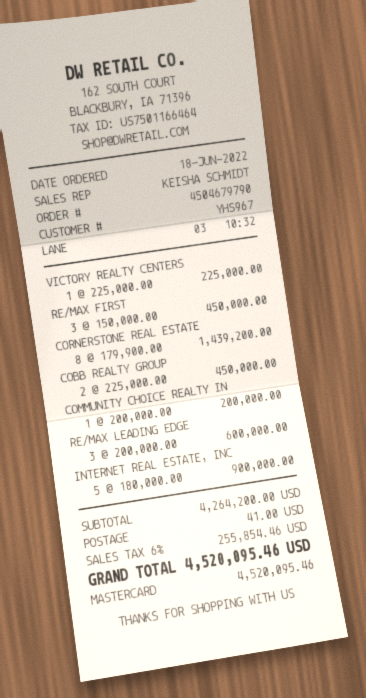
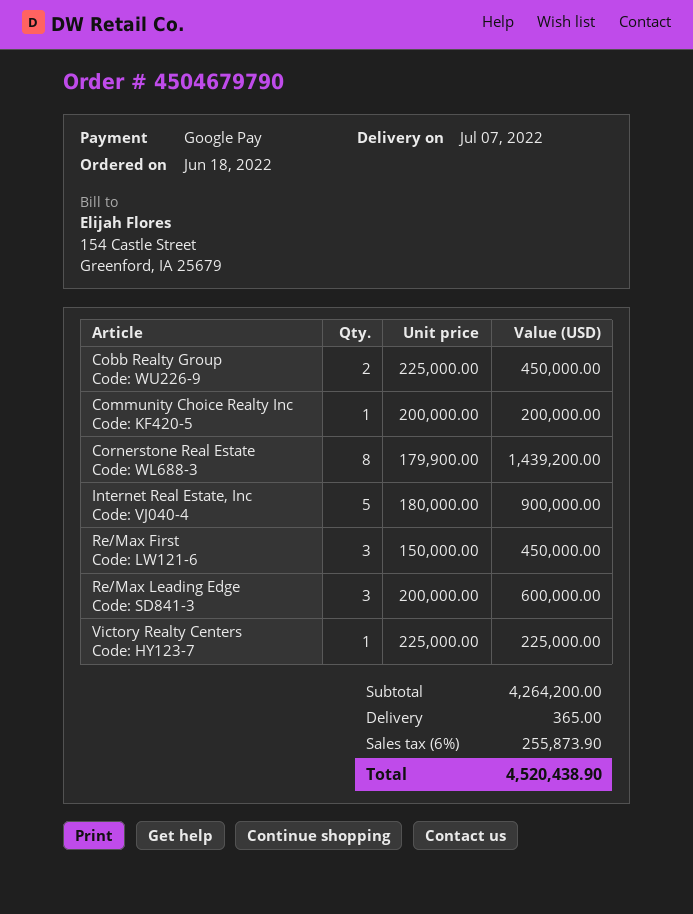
payment method: Mastercard -> Google Pay
shipping: 41.00 -> 365.00
tax: 6% = 255854.46 -> 6% = 255873.90
total: 4520095.46 -> 4520438.90

